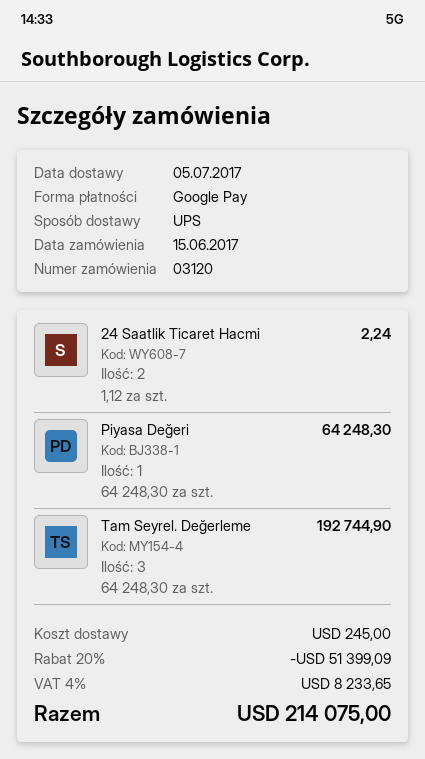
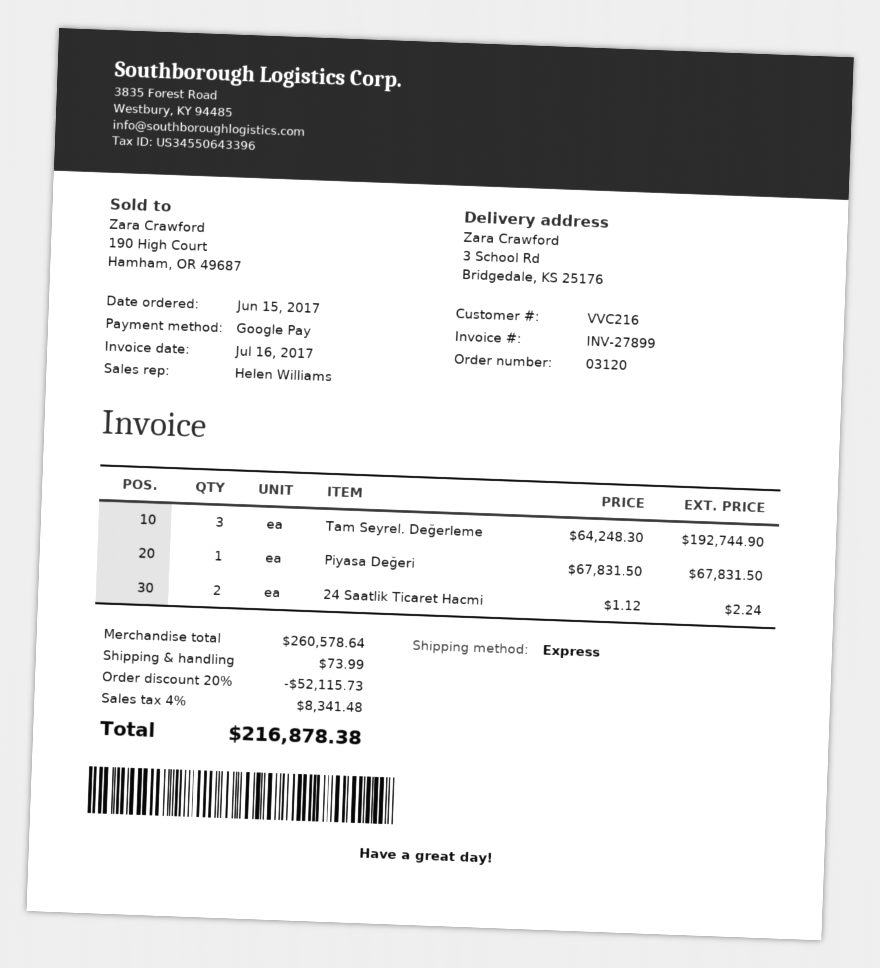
shipping method: UPS -> express
Piyasa Değeri: 1 x 64248.30 = 64248.30 -> 1 x 67831.50 = 67831.50
discount: 20% = 51399.09 -> 20% = 52115.73
shipping: 245.00 -> 73.99
tax: 4% = 8233.65 -> 4% = 8341.48
total: 214075.00 -> 216878.38

